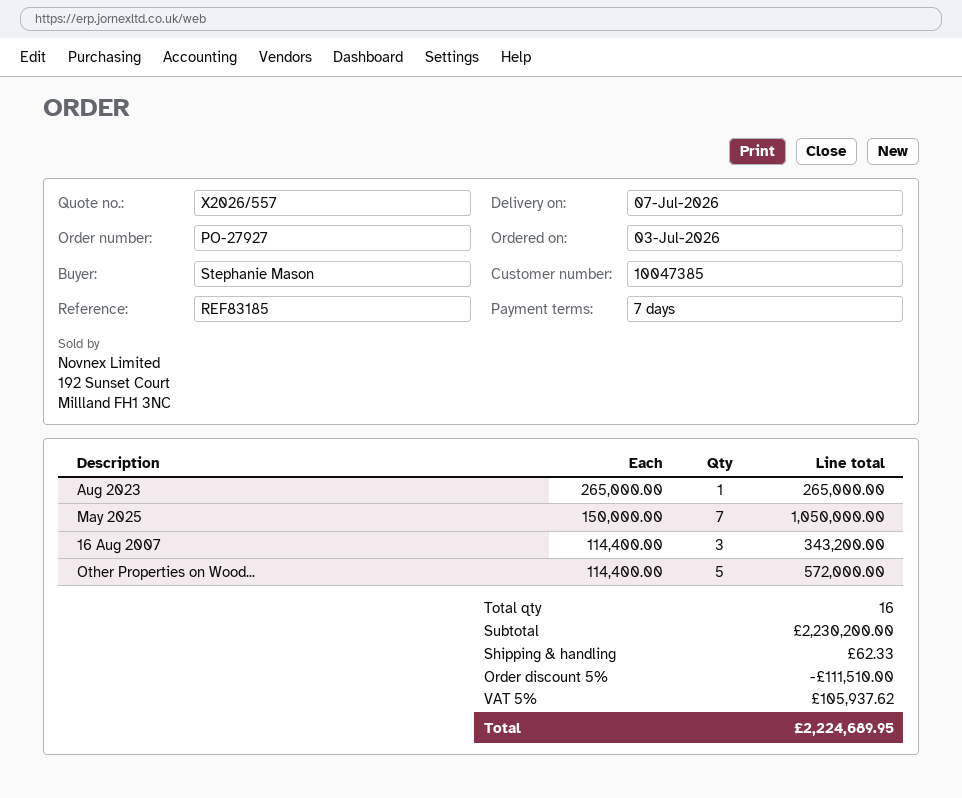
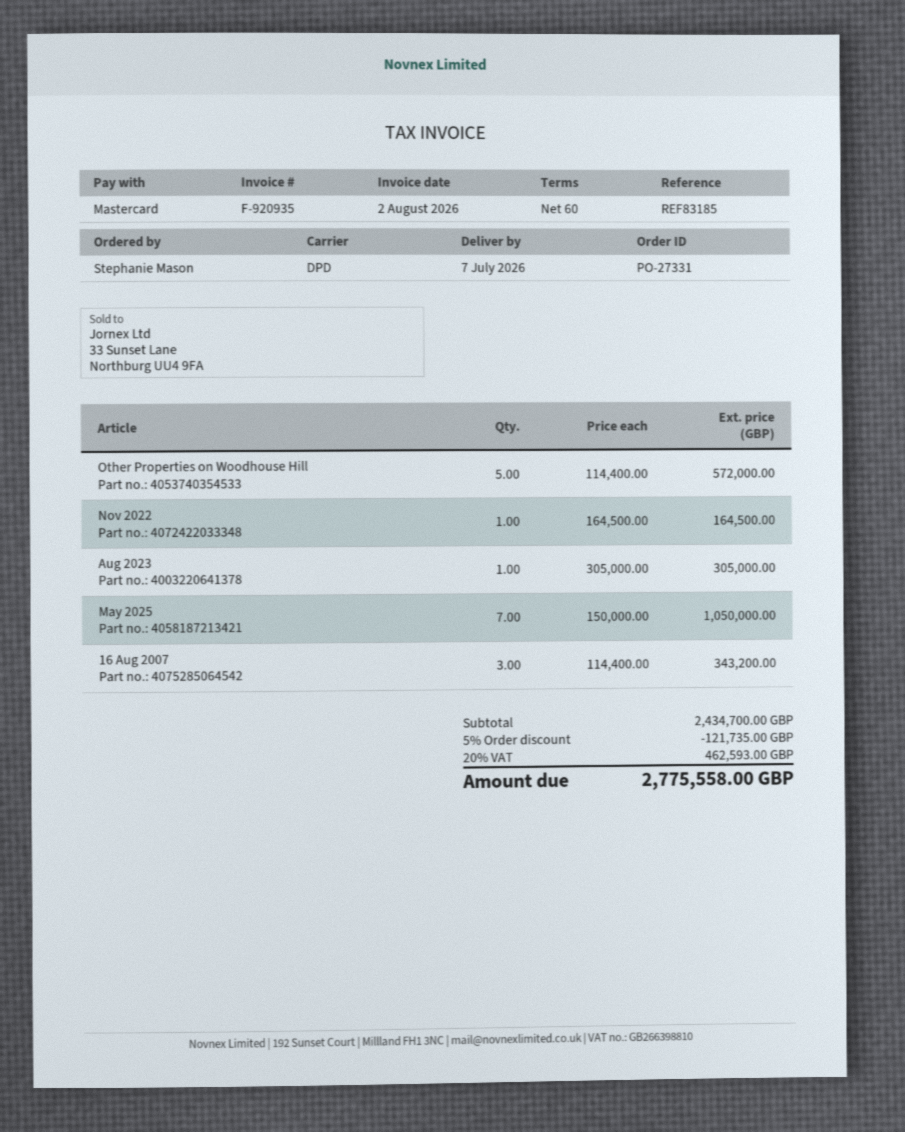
order number: PO-27927 -> PO-27331
payment terms: 7 days -> 60 days
Aug 2023: 1 x 265000.00 = 265000.00 -> 1 x 305000.00 = 305000.00
Nov 2022: none -> 1 x 164500.00 = 164500.00
subtotal: 2230200.00 -> 2434700.00
discount: 5% = 111510.00 -> 5% = 121735.00
shipping: 62.33 -> none
tax: 5% = 105937.62 -> 20% = 462593.00
total: 2224689.95 -> 2775558.00

